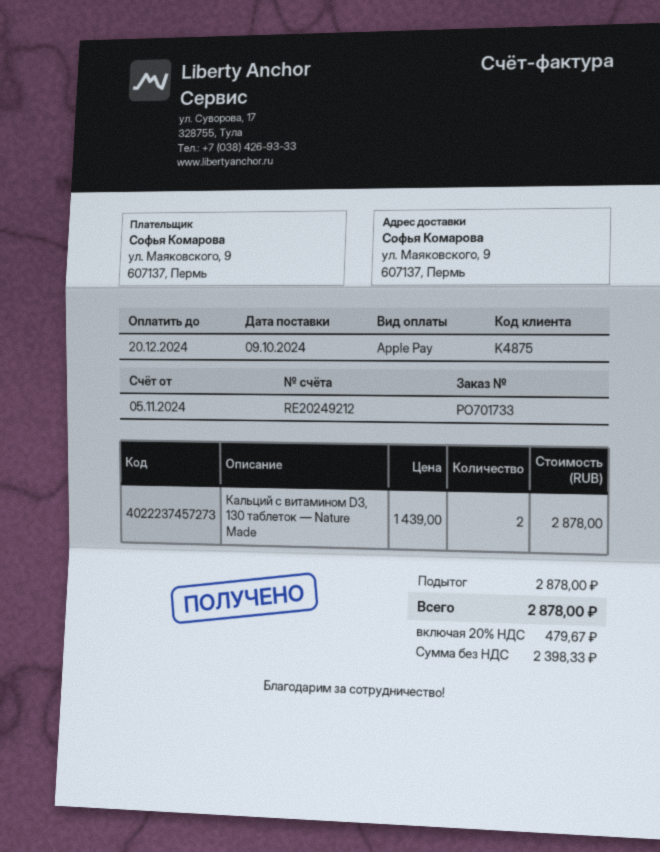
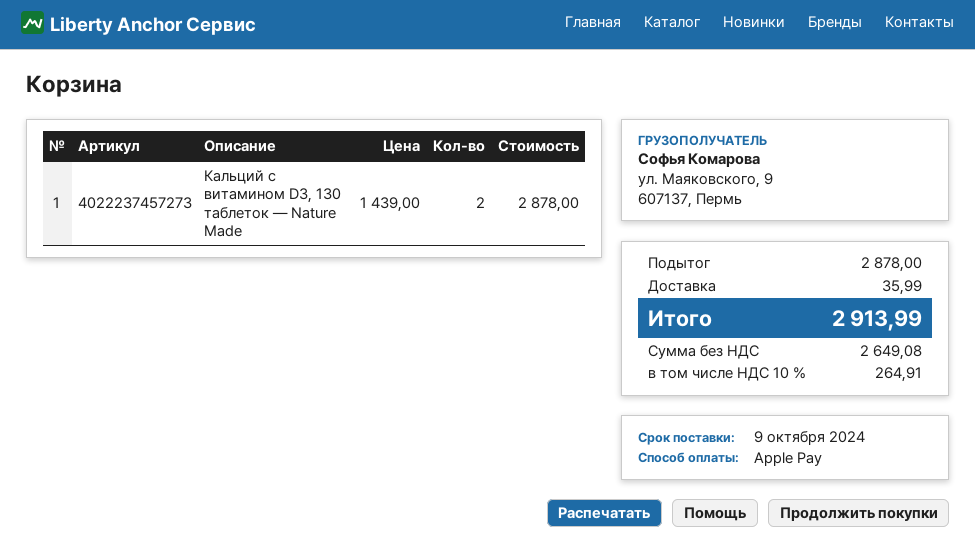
shipping: none -> 35.99
net: 2398.33 -> 2649.08
tax: 20% = 479.67 -> 10% = 264.91
total: 2878.00 -> 2913.99

